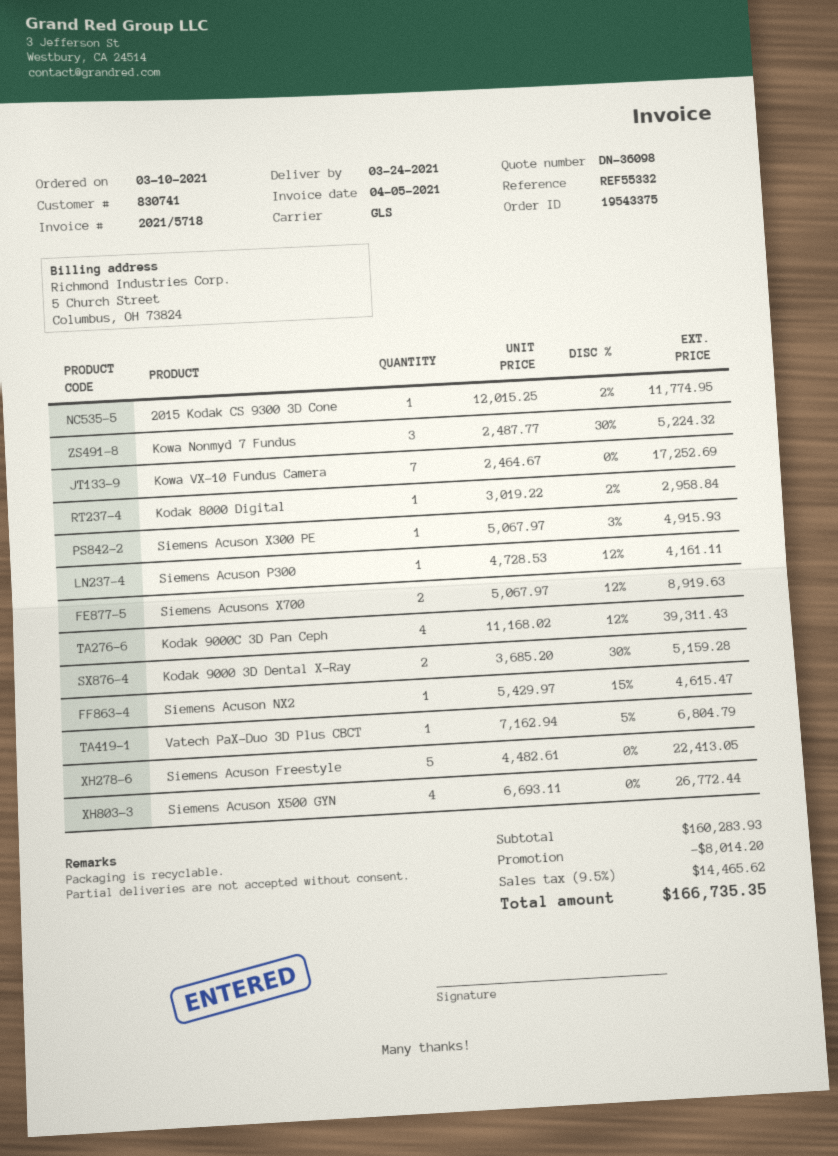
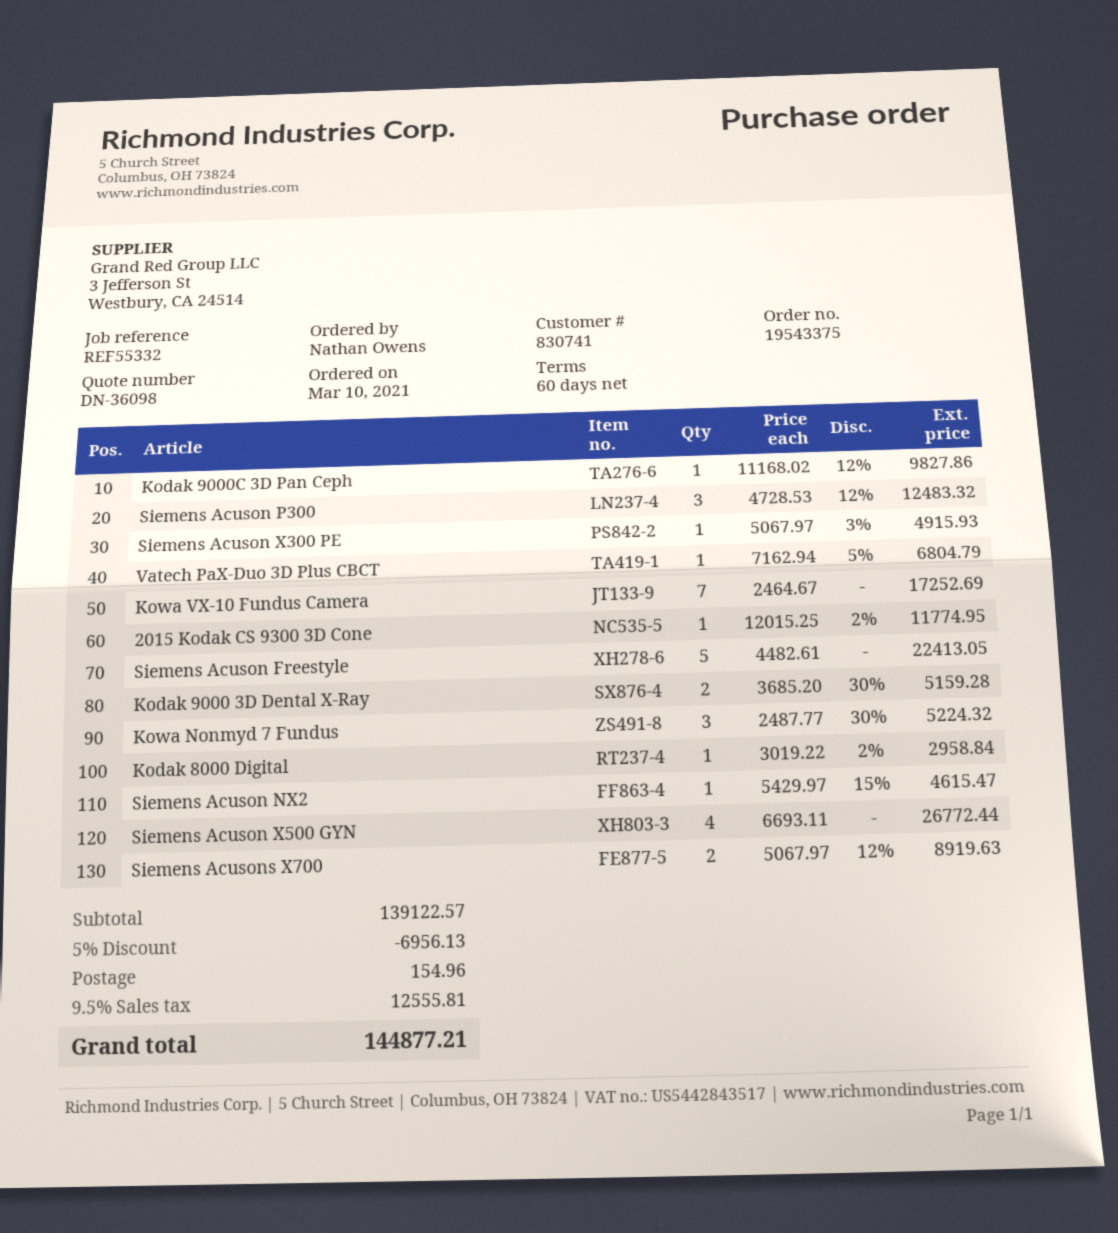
Siemens Acuson P300: 1 x 4728.53 - 12% = 4161.11 -> 3 x 4728.53 - 12% = 12483.32
Kodak 9000C 3D Pan Ceph: 4 x 11168.02 - 12% = 39311.43 -> 1 x 11168.02 - 12% = 9827.86
subtotal: 160283.93 -> 139122.57
discount: 8014.20 -> 6956.13
shipping: none -> 154.96
tax: 9.5% = 14465.62 -> 9.5% = 12555.81
total: 166735.35 -> 144877.21

